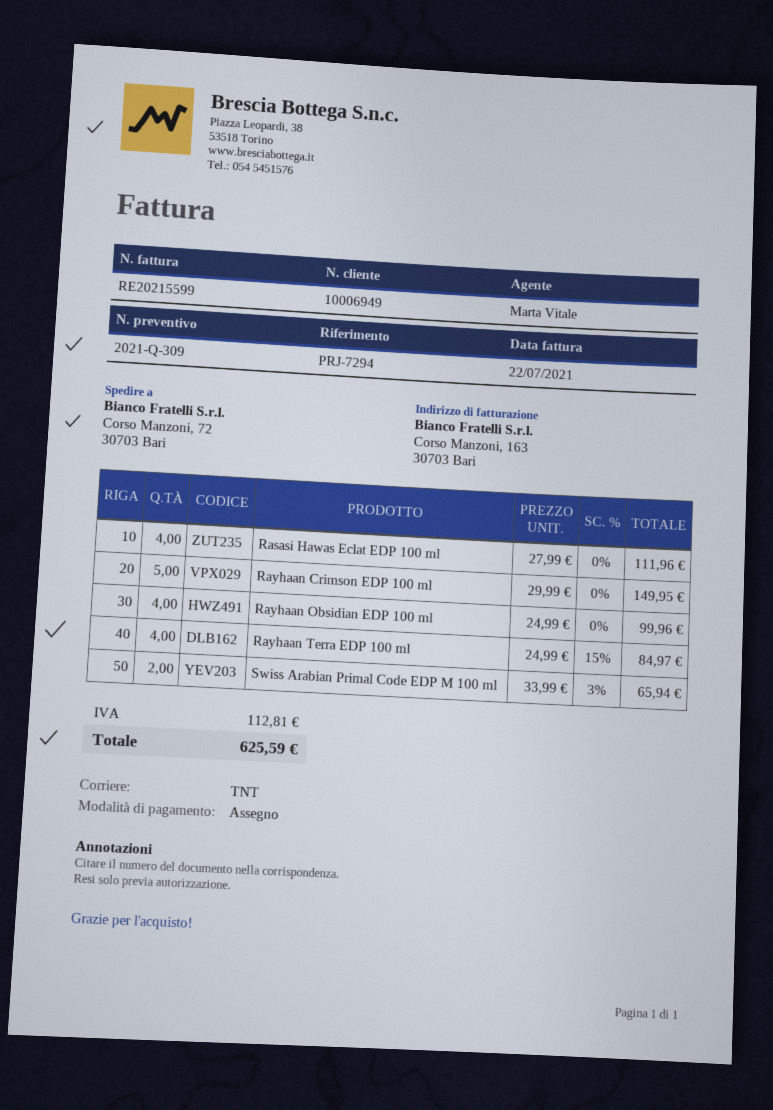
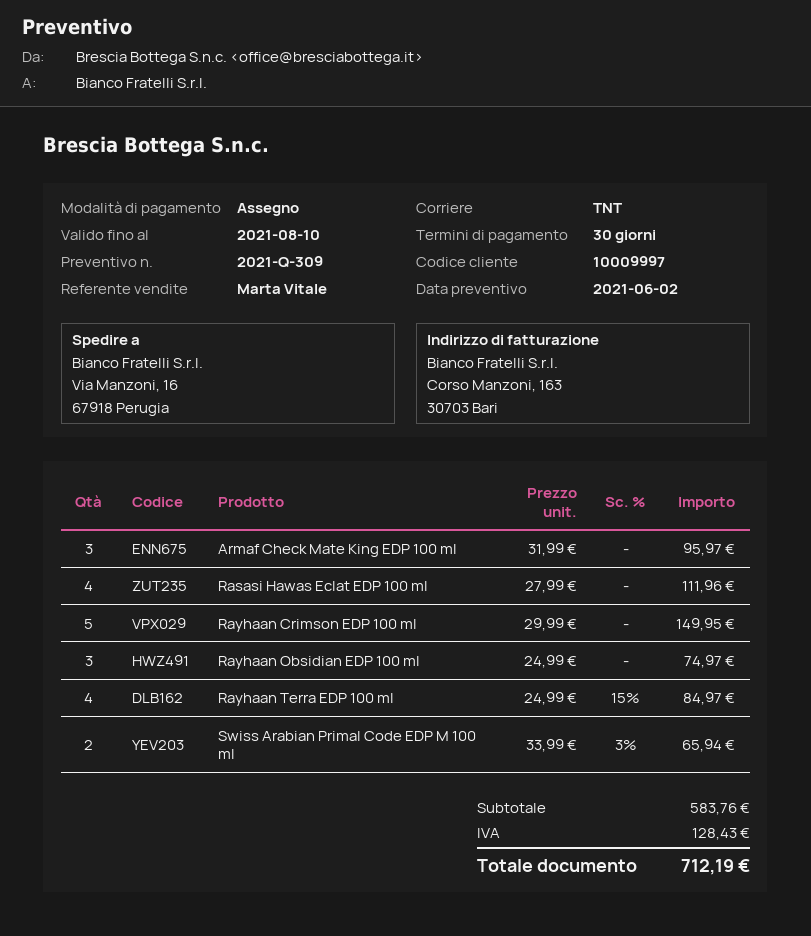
customer number: 10006949 -> 10009997
ship to: Corso Manzoni, 72, 30703 Bari -> Via Manzoni, 16, 67918 Perugia
Rayhaan Obsidian EDP 100 ml: 4 x 24.99 = 99.96 -> 3 x 24.99 = 74.97
Armaf Check Mate King EDP 100 ml: none -> 3 x 31.99 = 95.97
tax: 112.81 -> 128.43
total: 625.59 -> 712.19

